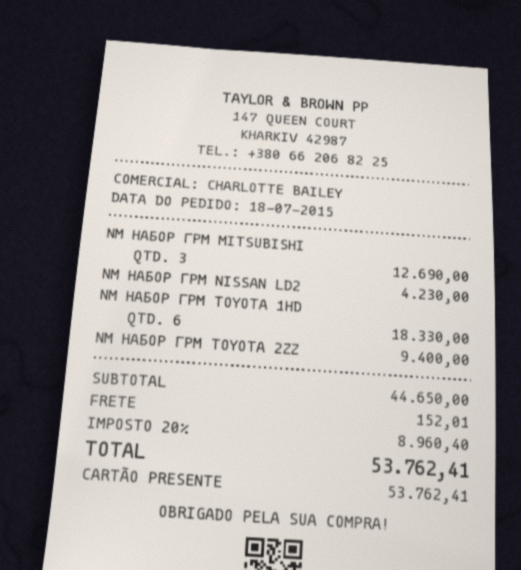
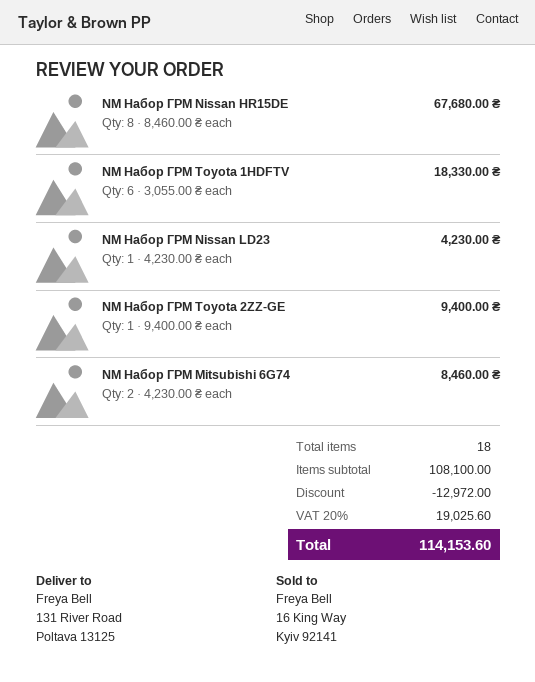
NM НАБОР ГРМ MITSUBISHI: 3 for 12690.00 -> 2 for 8460.00
NM Набор ГРМ Nissan HR15DE: none -> 8 for 67680.00
subtotal: 44650.00 -> 108100.00
discount: none -> 12972.00
shipping: 152.01 -> none
tax: 20% = 8960.40 -> 20% = 19025.60
total: 53762.41 -> 114153.60

